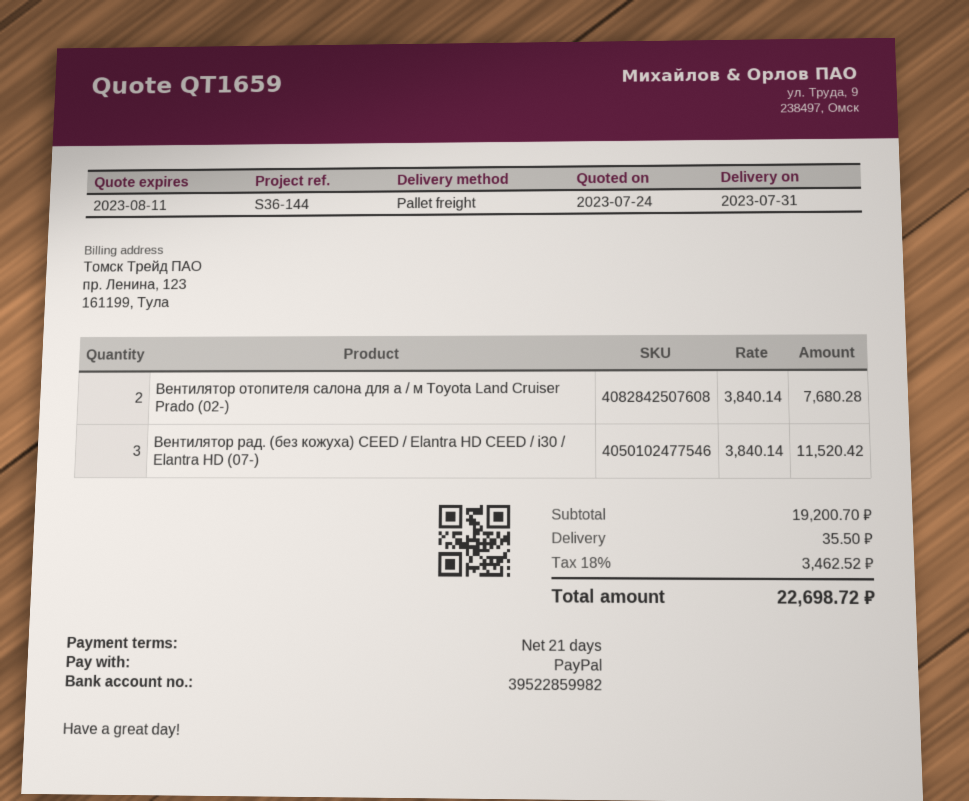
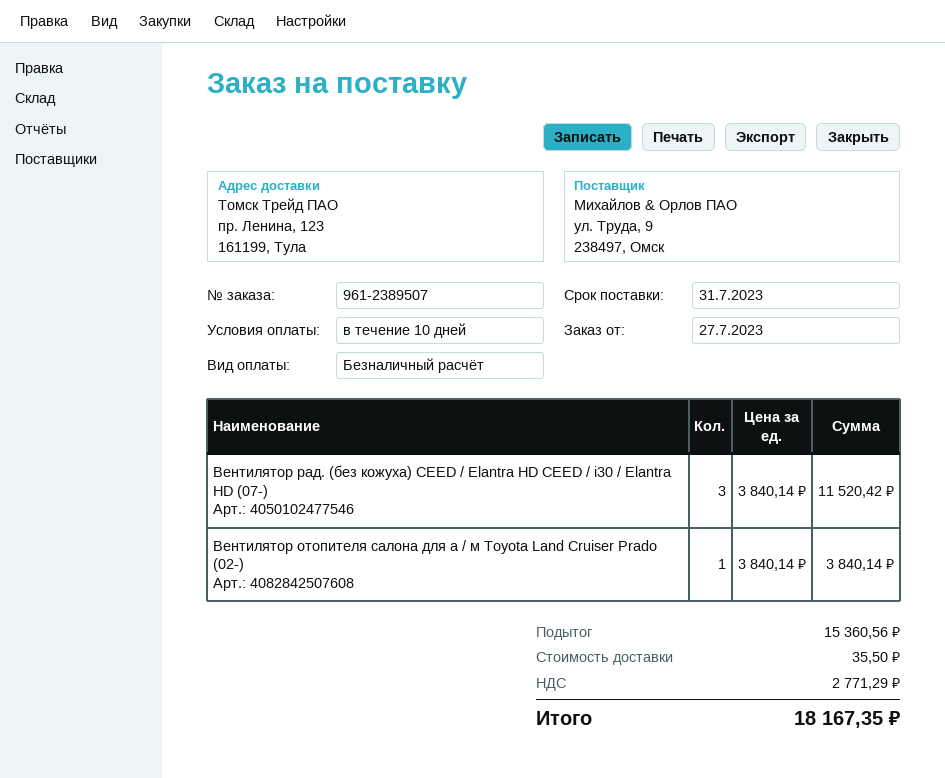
payment terms: 21 days -> 10 days
payment method: PayPal -> bank transfer
Вентилятор отопителя салона для а / м Toyota Land Cruiser Prado (02-): 2 x 3840.14 = 7680.28 -> 1 x 3840.14 = 3840.14
subtotal: 19200.70 -> 15360.56
tax: 3462.52 -> 2771.29
total: 22698.72 -> 18167.35

